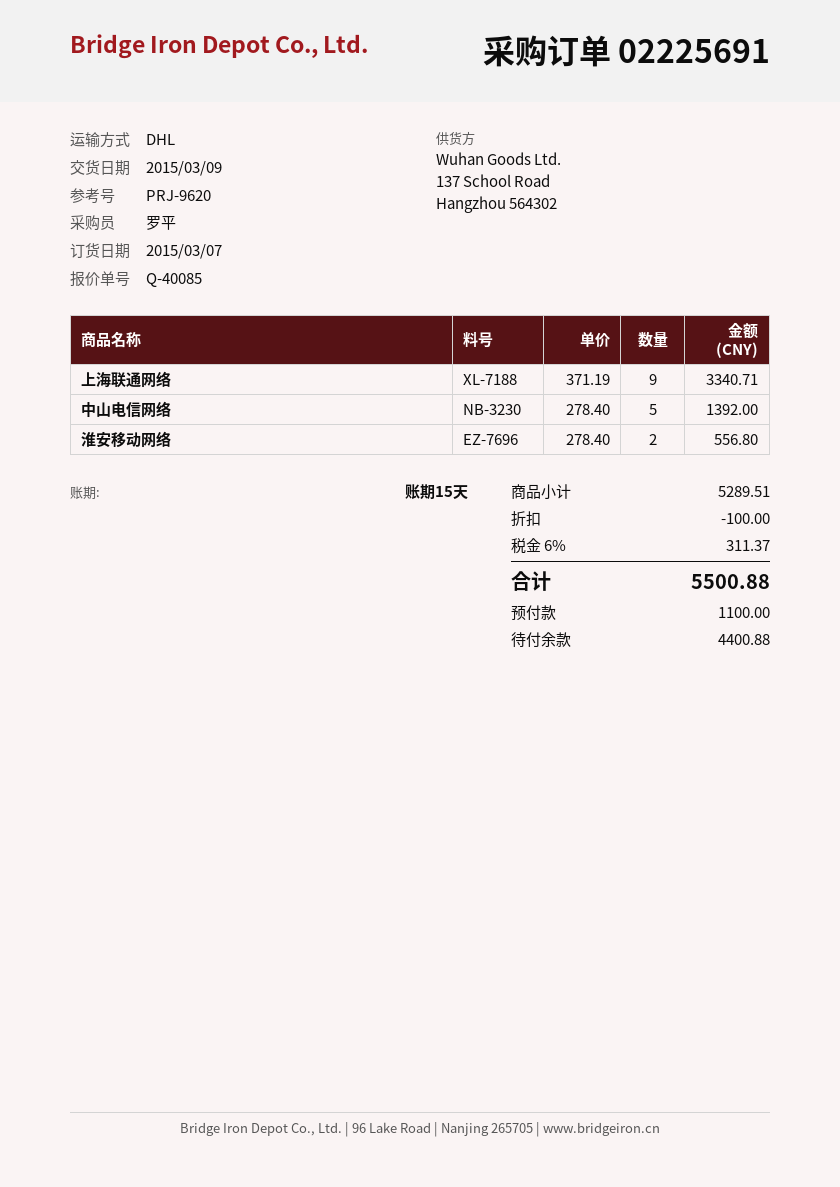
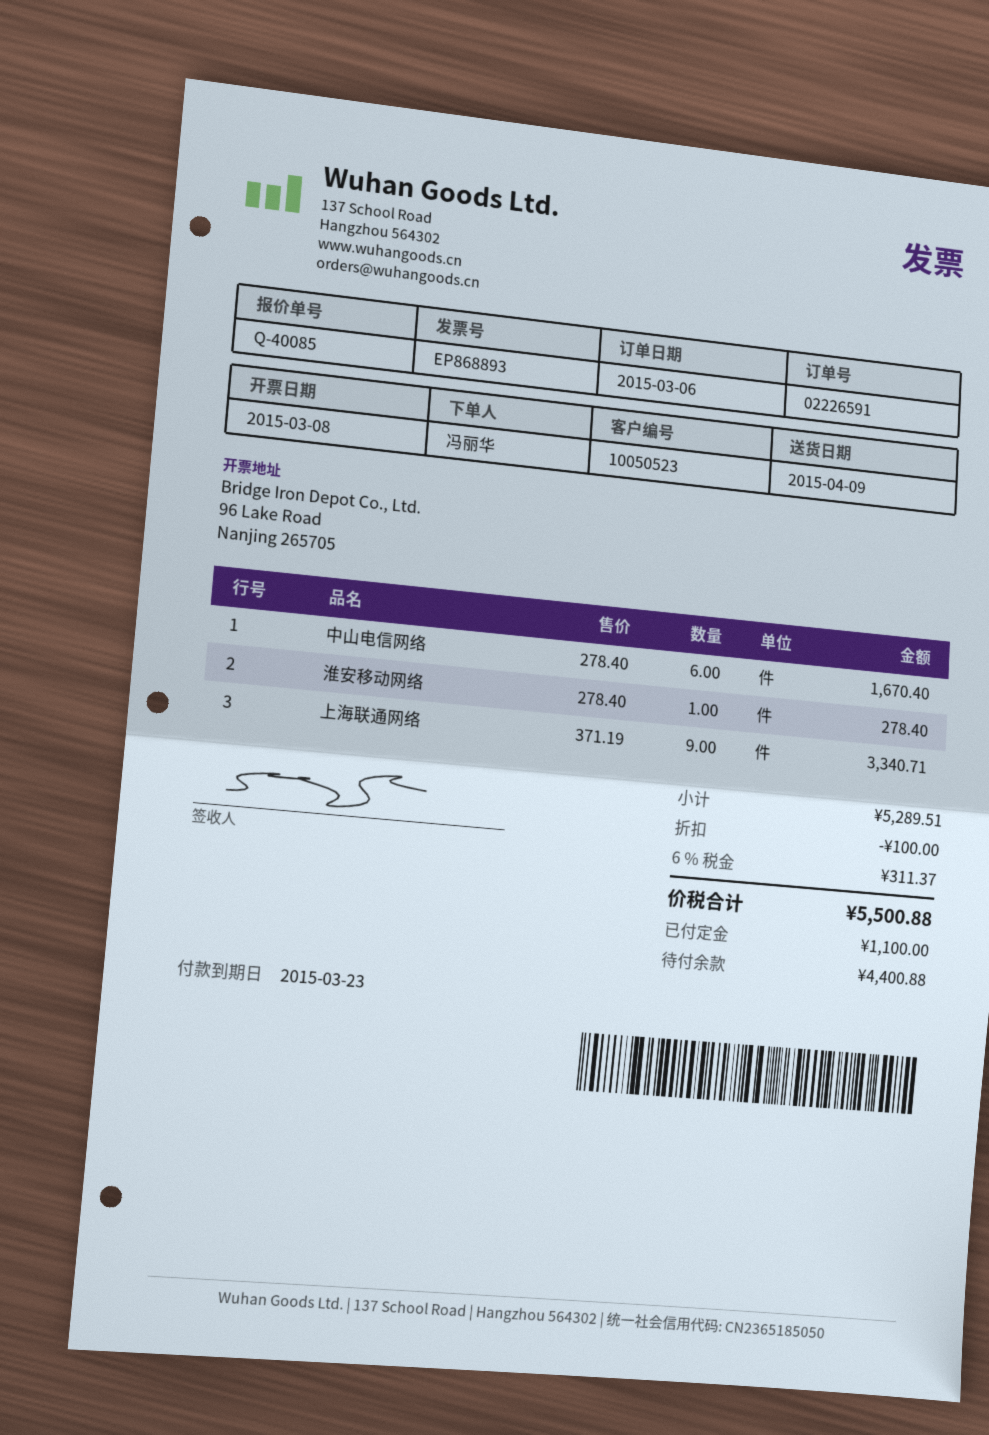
order number: 02225691 -> 02226591
order date: 2015-03-07 -> 2015-03-06
delivery date: 2015-03-09 -> 2015-04-09
ordered by: 罗平 -> 冯丽华
中山电信网络: 5 x 278.40 = 1392.00 -> 6 x 278.40 = 1670.40
淮安移动网络: 2 x 278.40 = 556.80 -> 1 x 278.40 = 278.40

